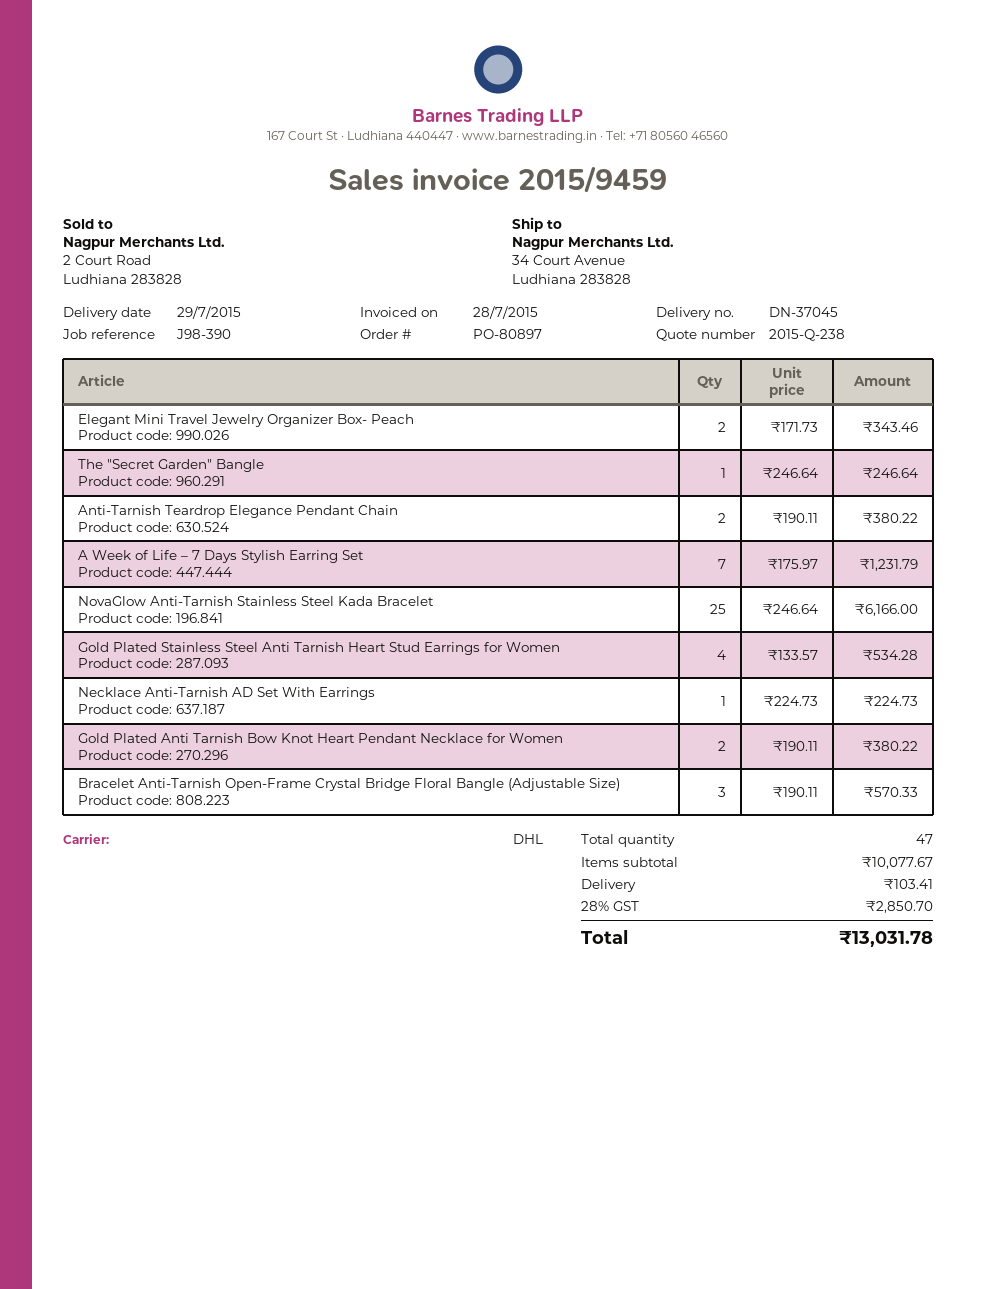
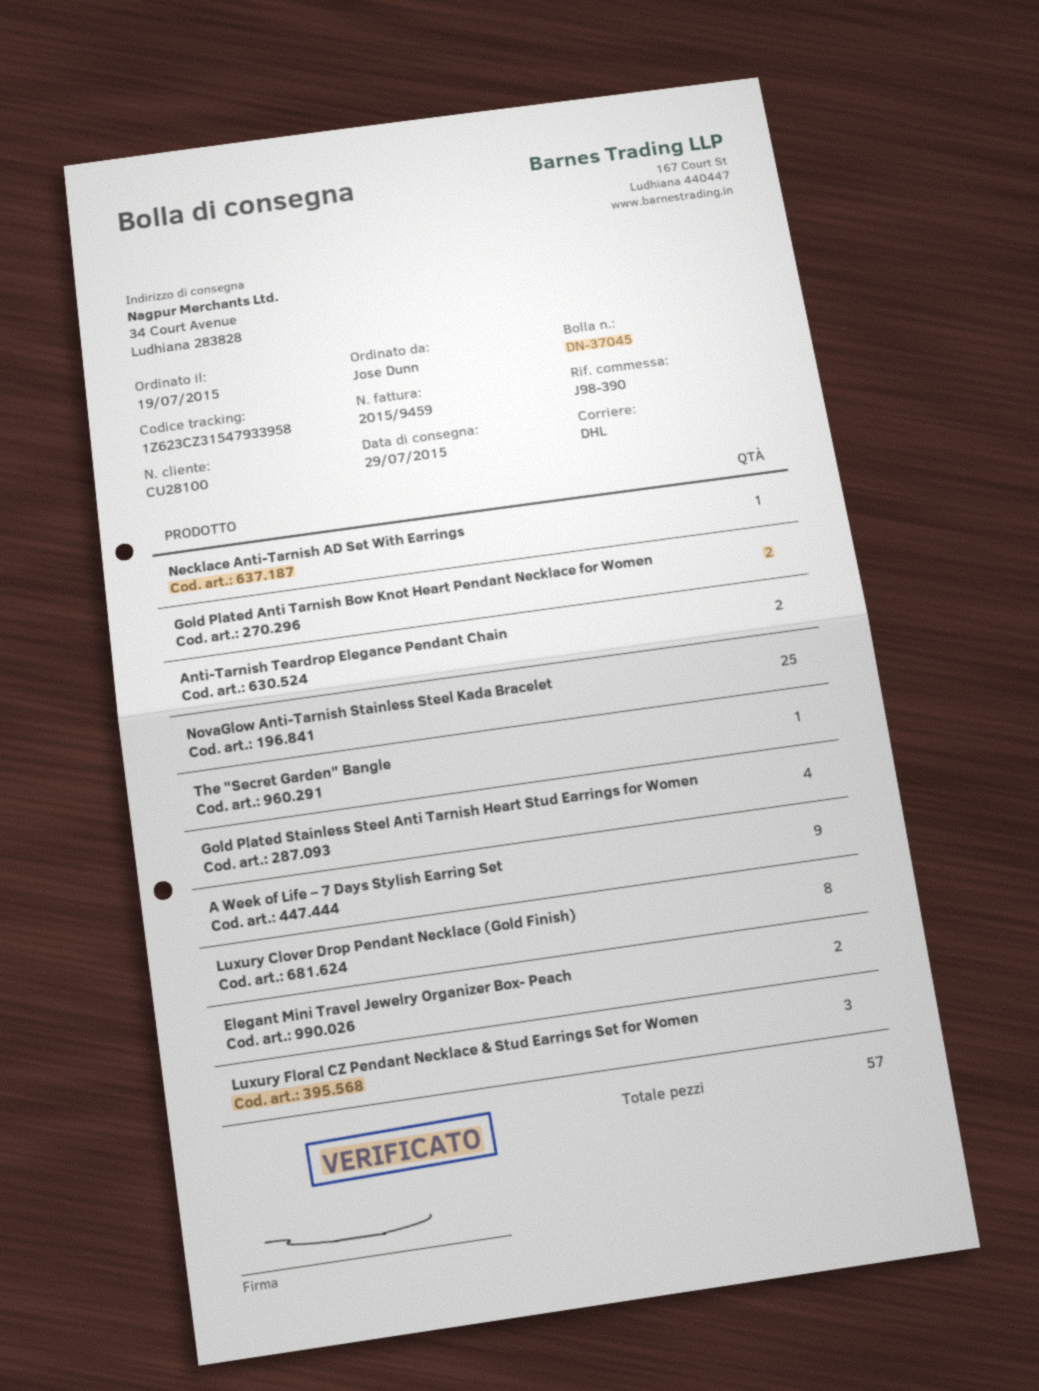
A Week of Life – 7 Days Stylish Earring Set: 7 -> 9
Bracelet Anti-Tarnish Open-Frame Crystal Bridge Floral Bangle (Adjustable Size): 3 -> none
Luxury Clover Drop Pendant Necklace (Gold Finish): none -> 8
Luxury Floral CZ Pendant Necklace & Stud Earrings Set for Women: none -> 3
total quantity: 47 -> 57

